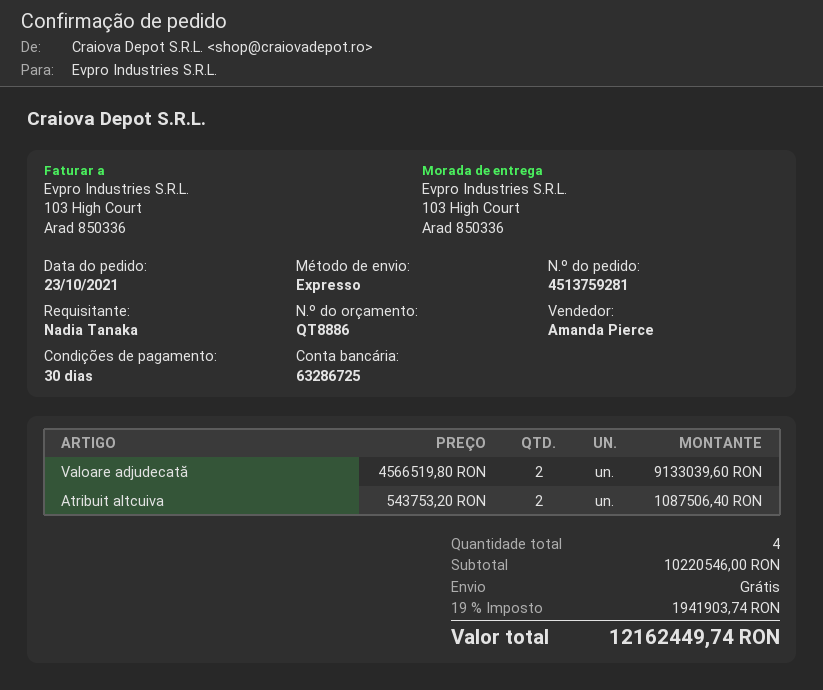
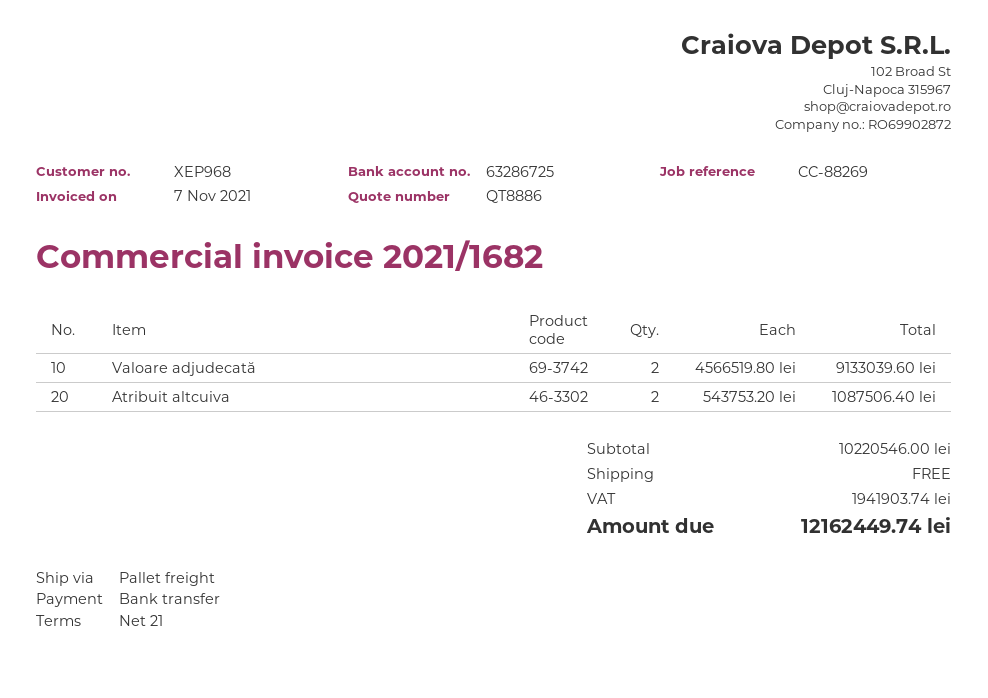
payment terms: 30 days -> 21 days
shipping method: express -> pallet freight

